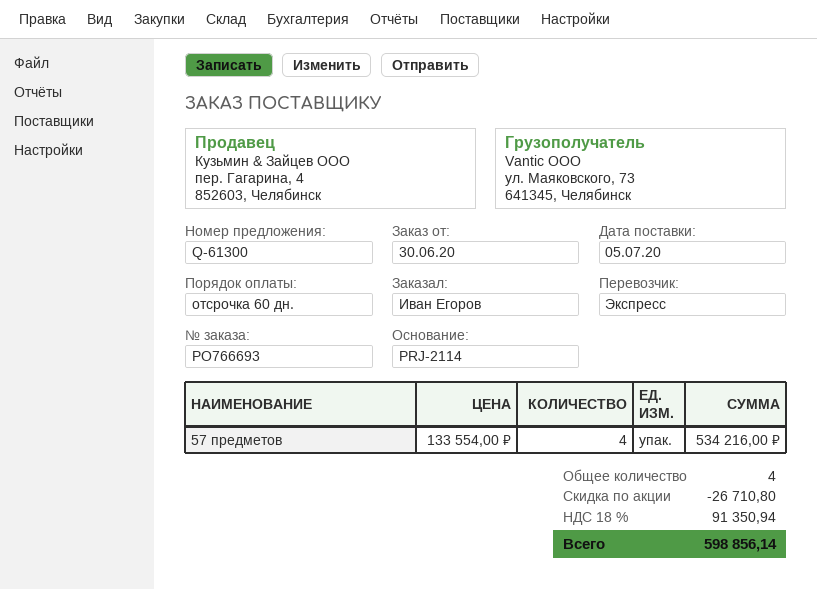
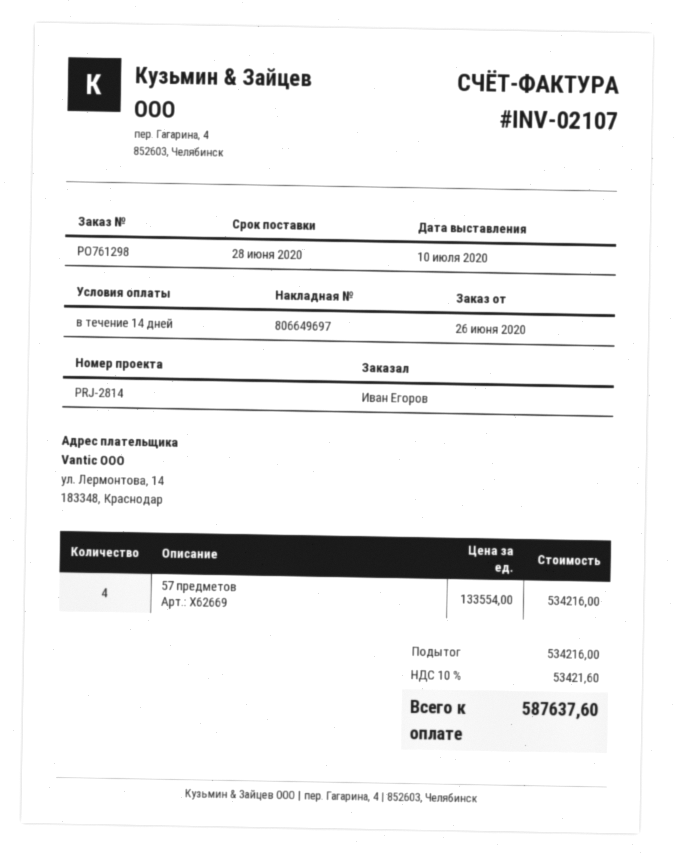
order number: PO766693 -> PO761298
order date: 2020-06-30 -> 2020-06-26
delivery date: 2020-07-05 -> 2020-06-28
payment terms: 60 days -> 14 days
reference: PRJ-2114 -> PRJ-2814
discount: 26710.80 -> none
tax: 18% = 91350.94 -> 10% = 53421.60
total: 598856.14 -> 587637.60

